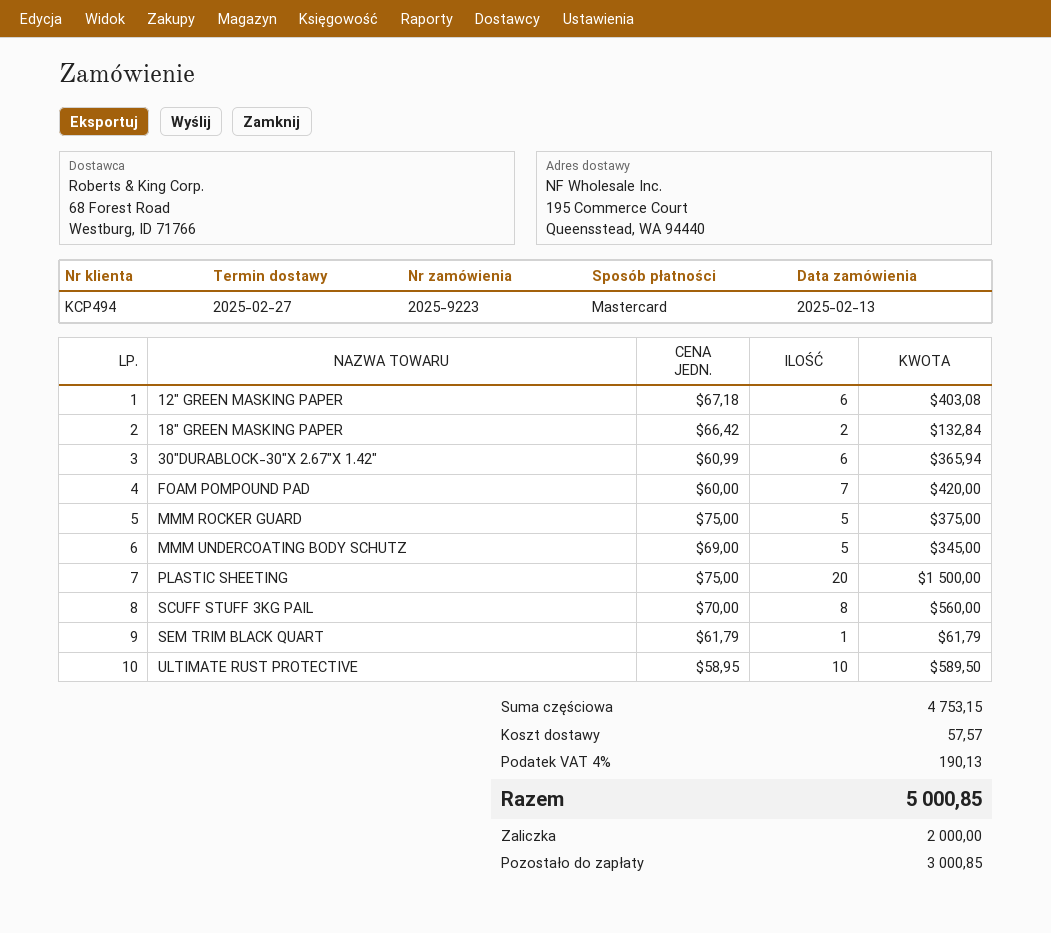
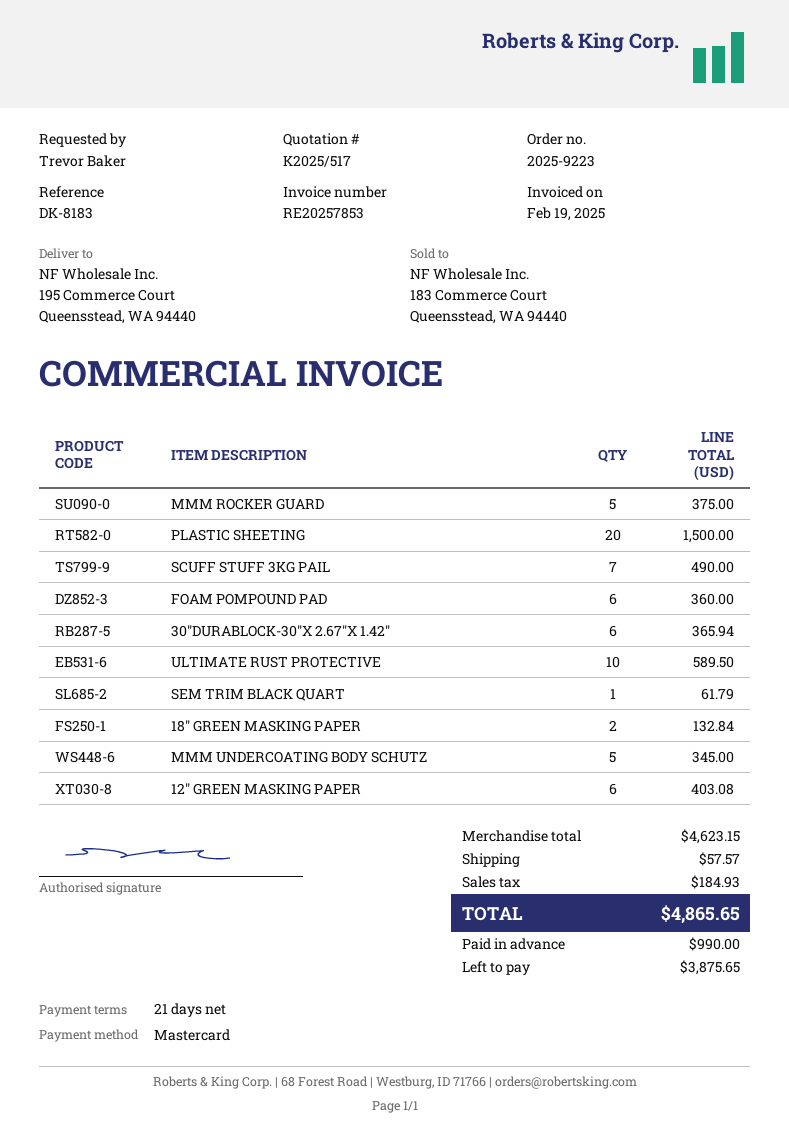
FOAM POMPOUND PAD: 7 for 420.00 -> 6 for 360.00
SCUFF STUFF 3KG PAIL: 8 for 560.00 -> 7 for 490.00
subtotal: 4753.15 -> 4623.15
tax: 190.13 -> 184.93
total: 5000.85 -> 4865.65
deposit: 2000.00 -> 990.00
balance: 3000.85 -> 3875.65

